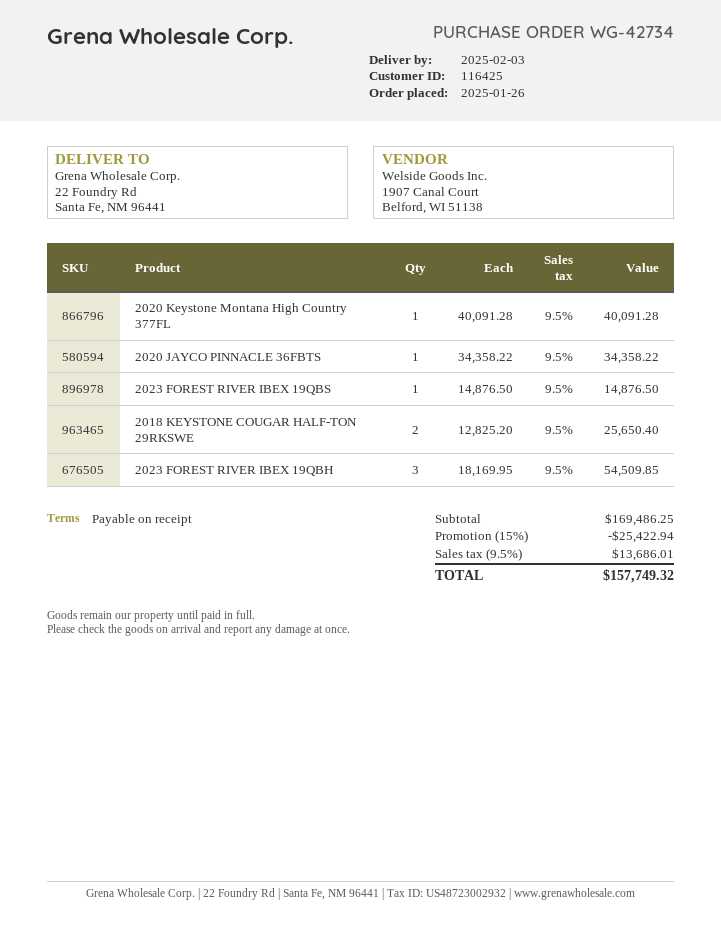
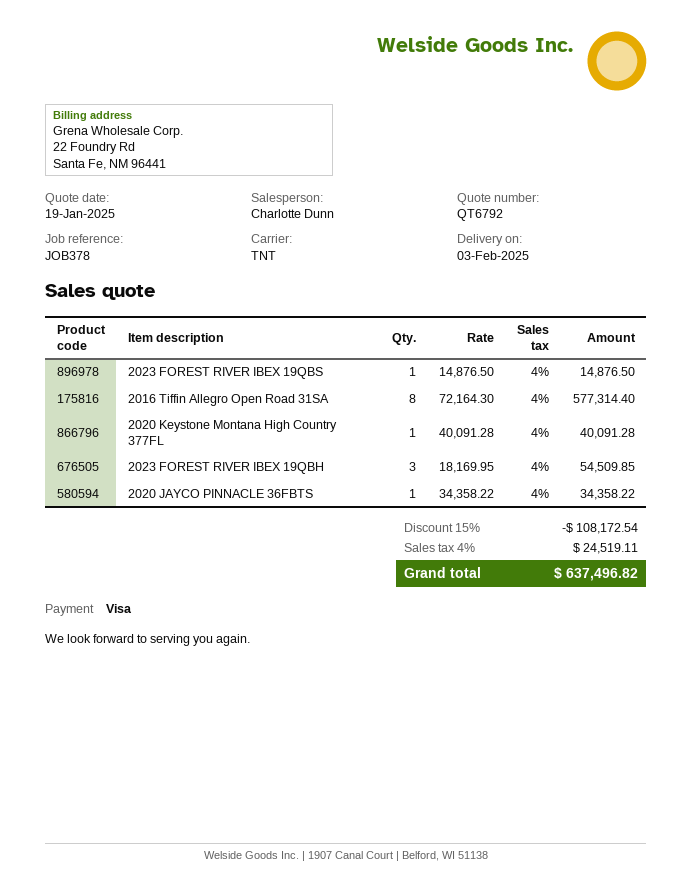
2018 KEYSTONE COUGAR HALF-TON 29RKSWE: 2 x 12825.20 = 25650.40 -> none
2016 Tiffin Allegro Open Road 31SA: none -> 8 x 72164.30 = 577314.40
discount: 15% = 25422.94 -> 15% = 108172.54
tax: 9.5% = 13686.01 -> 4% = 24519.11
total: 157749.32 -> 637496.82

